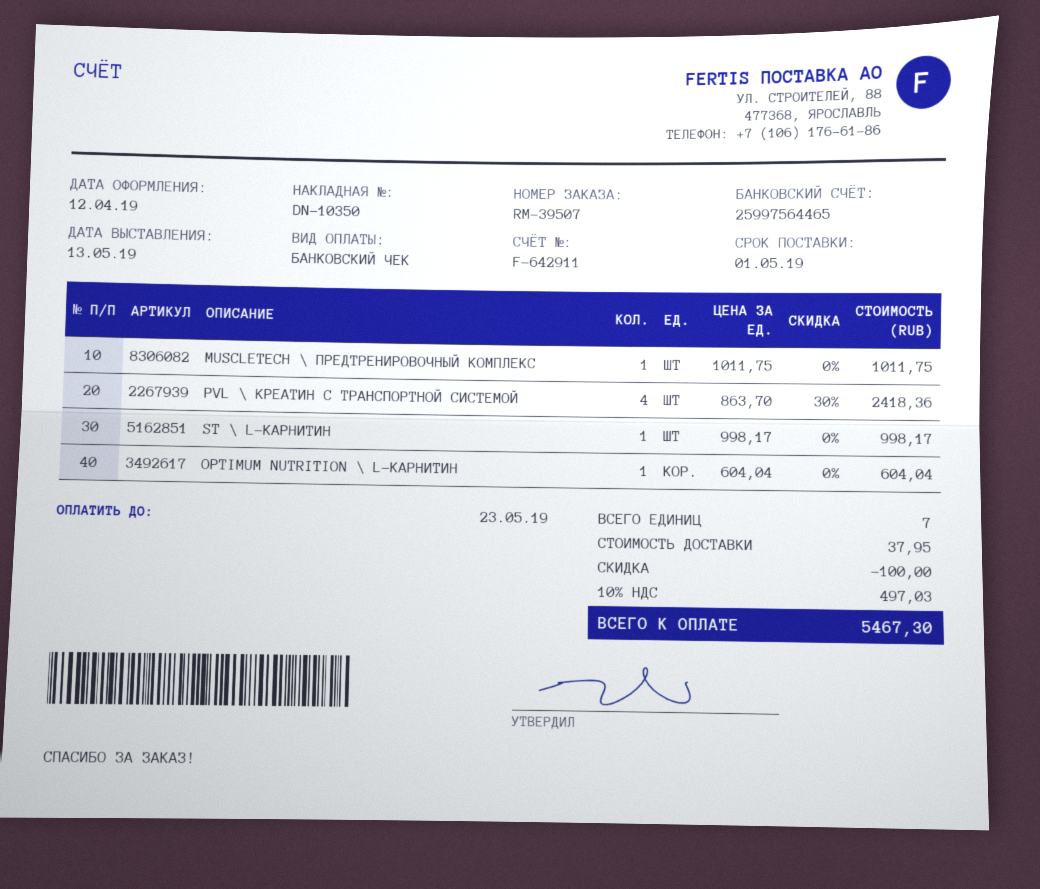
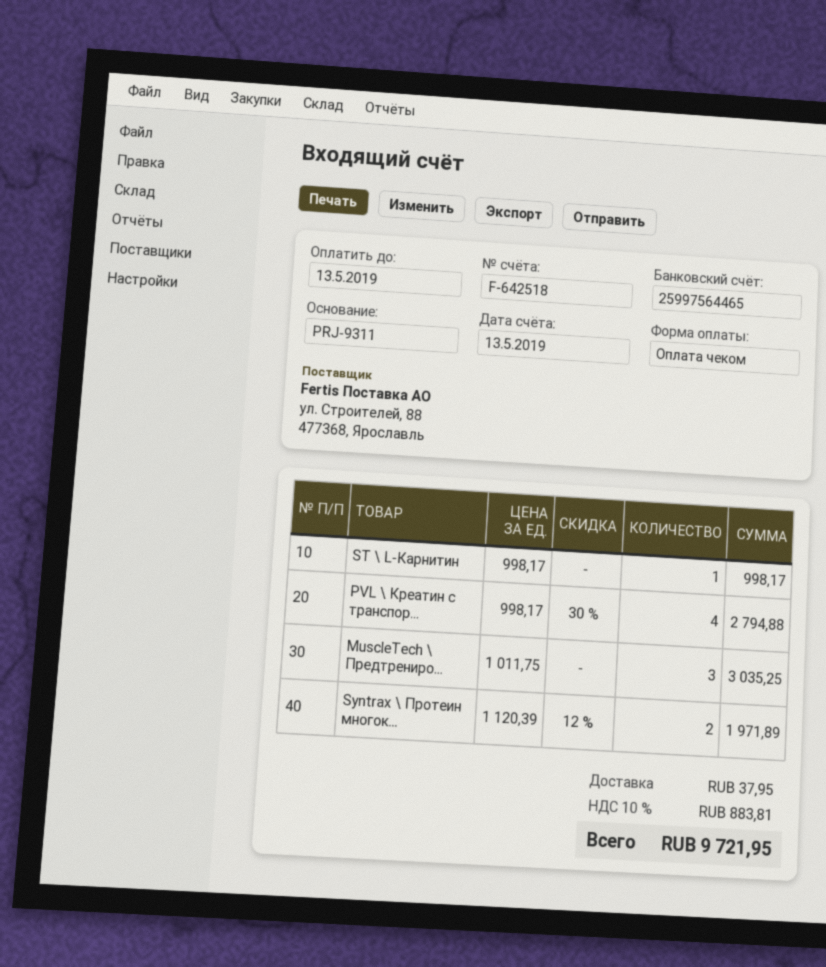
invoice number: F-642911 -> F-642518
due date: 2019-05-23 -> 2019-05-13
MUSCLETECH \ ПРЕДТРЕНИРОВОЧНЫЙ КОМПЛЕКС: 1 x 1011.75 = 1011.75 -> 3 x 1011.75 = 3035.25
PVL \ КРЕАТИН С ТРАНСПОРТНОЙ СИСТЕМОЙ: 4 x 863.70 - 30% = 2418.36 -> 4 x 998.17 - 30% = 2794.88
OPTIMUM NUTRITION \ L-КАРНИТИН: 1 x 604.04 = 604.04 -> none
Syntrax \ Протеин многок...: none -> 2 x 1120.39 - 12% = 1971.89
discount: 100.00 -> none
tax: 10% = 497.03 -> 10% = 883.81
total: 5467.30 -> 9721.95

